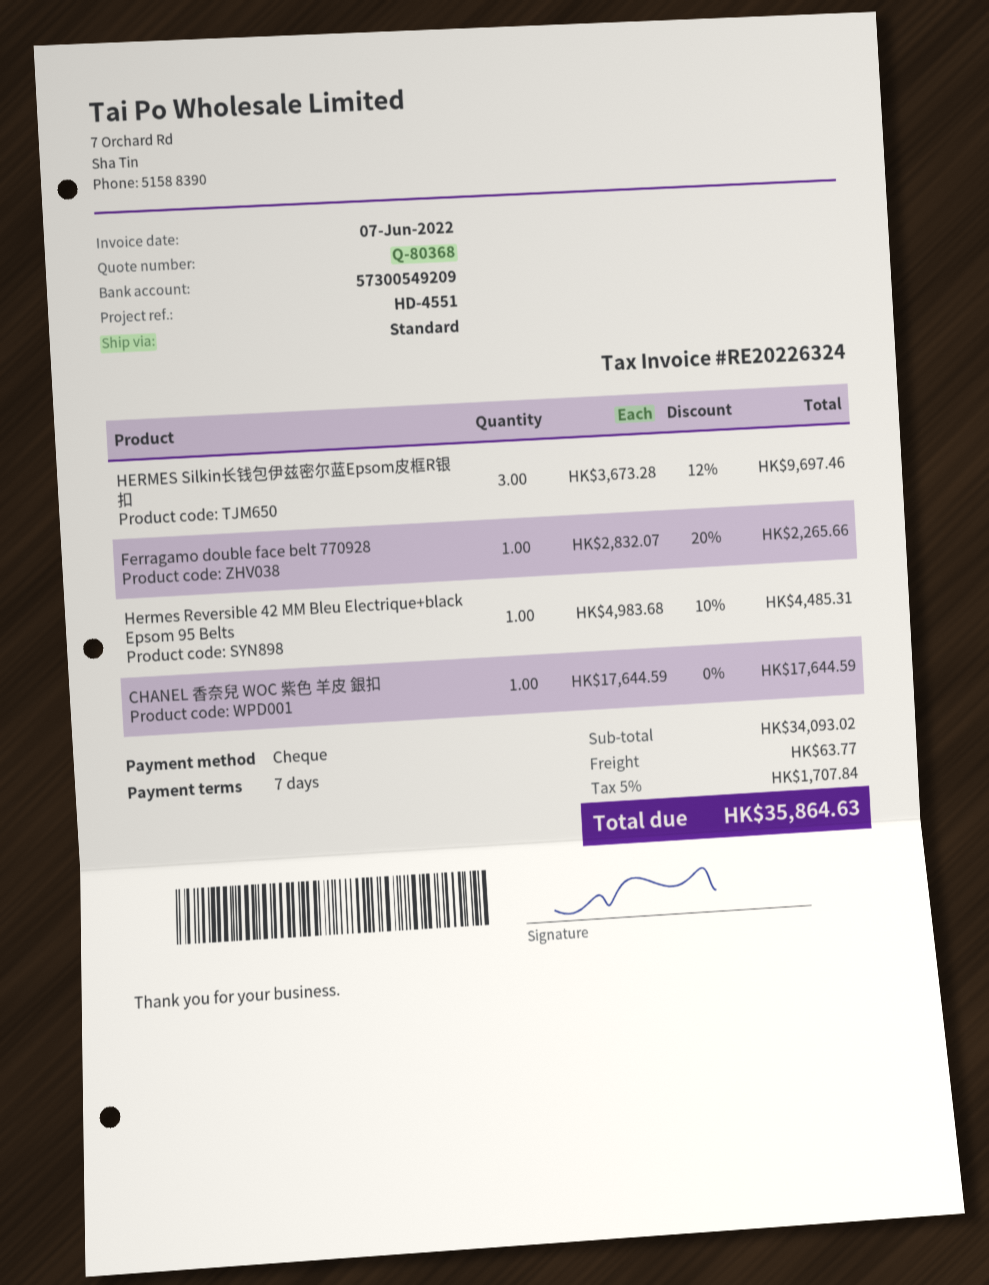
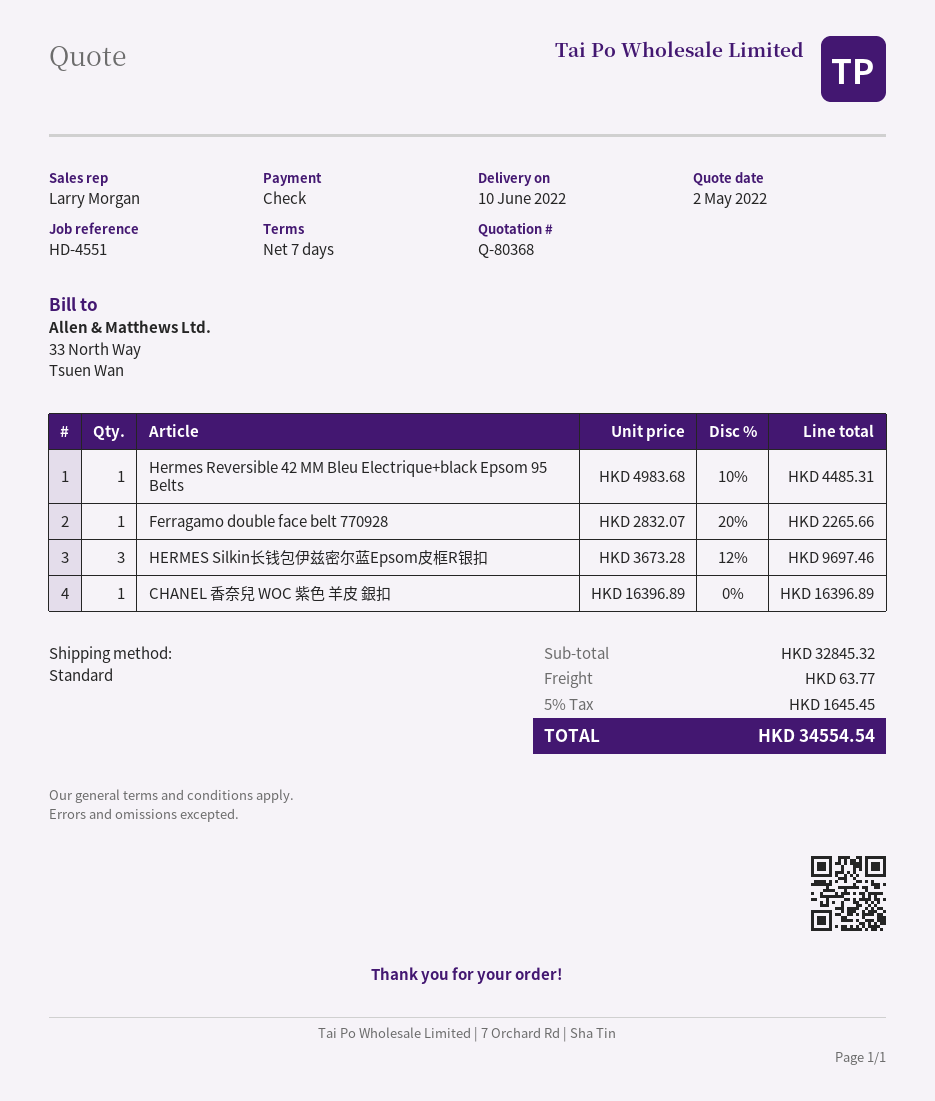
CHANEL 香奈兒 WOC 紫色 羊皮 銀扣: 1 x 17644.59 = 17644.59 -> 1 x 16396.89 = 16396.89
subtotal: 34093.02 -> 32845.32
tax: 5% = 1707.84 -> 5% = 1645.45
total: 35864.63 -> 34554.54

